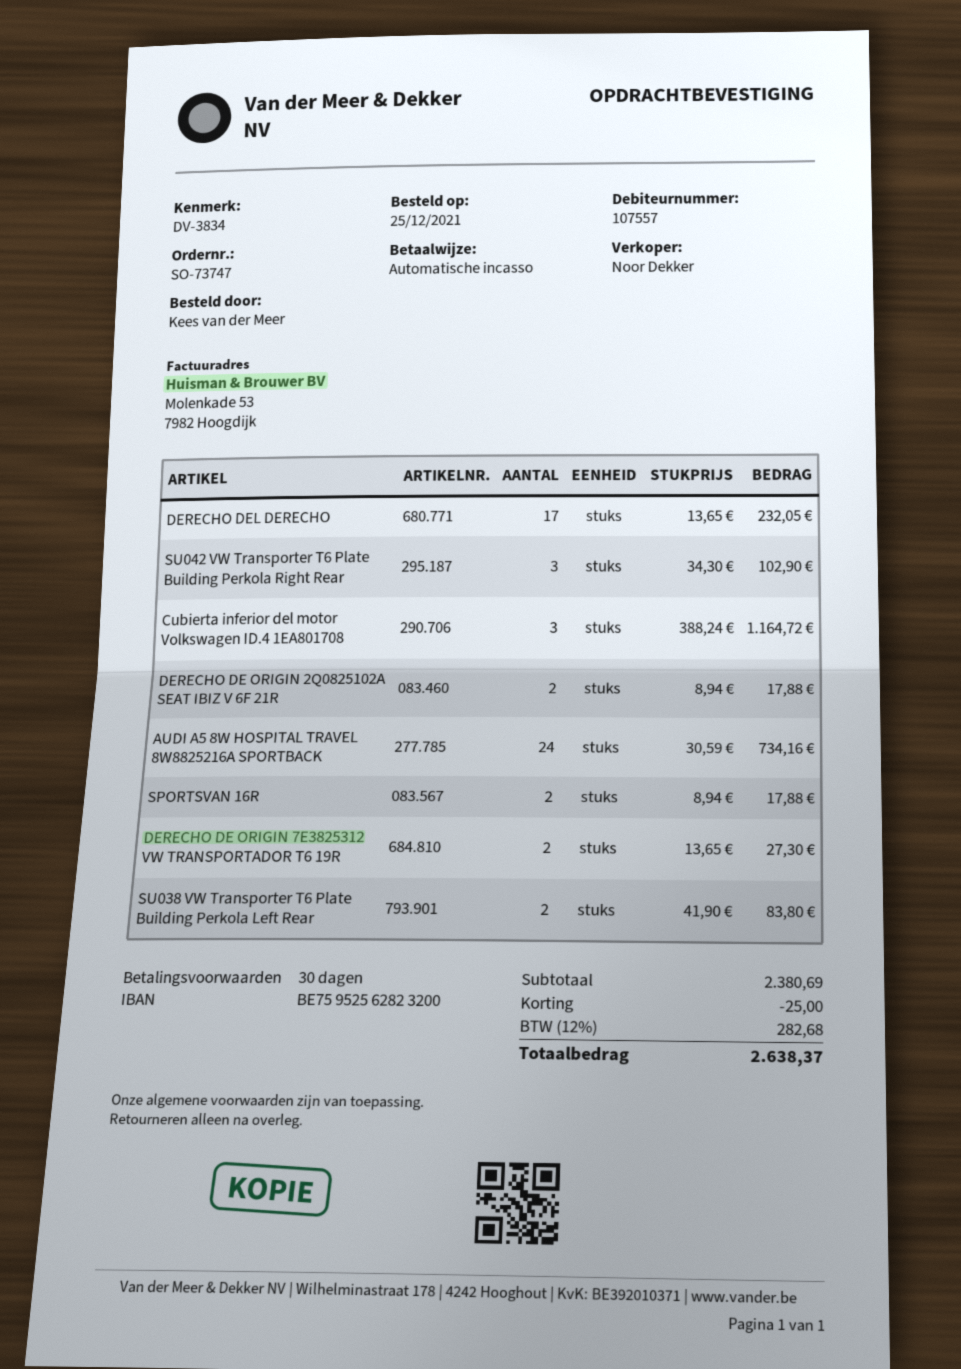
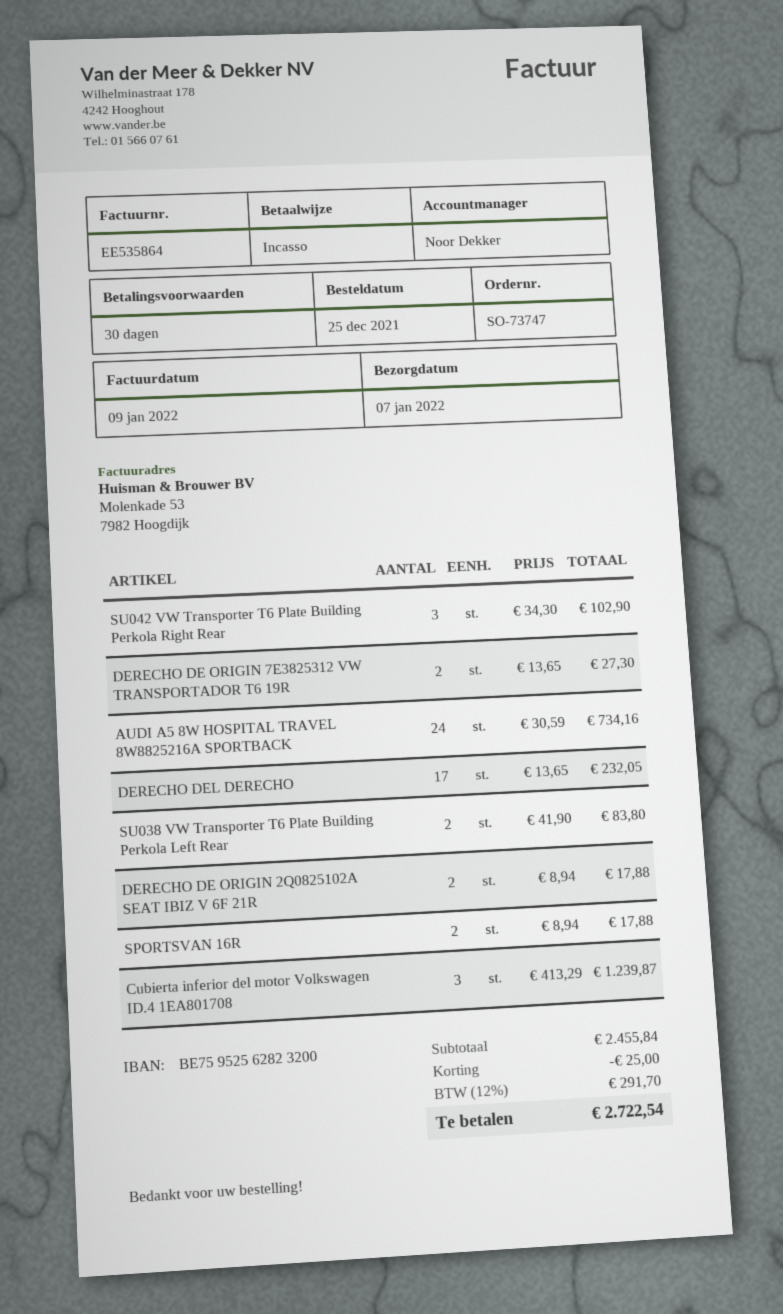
Cubierta inferior del motor Volkswagen ID.4 1EA801708: 3 x 388.24 = 1164.72 -> 3 x 413.29 = 1239.87
subtotal: 2380.69 -> 2455.84
tax: 12% = 282.68 -> 12% = 291.70
total: 2638.37 -> 2722.54

